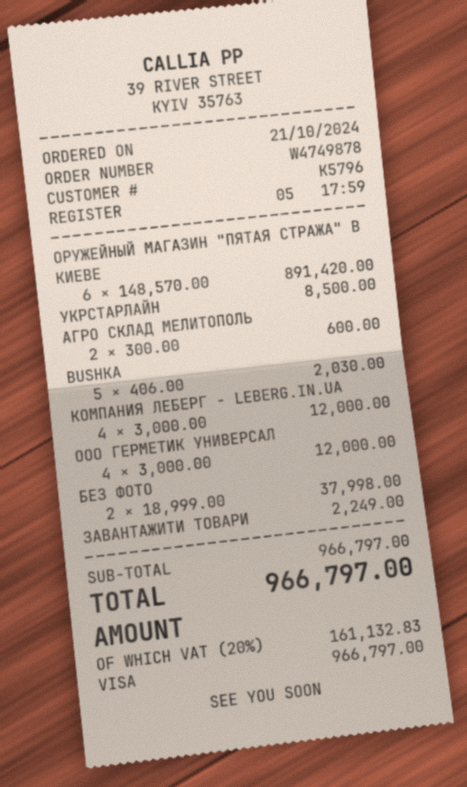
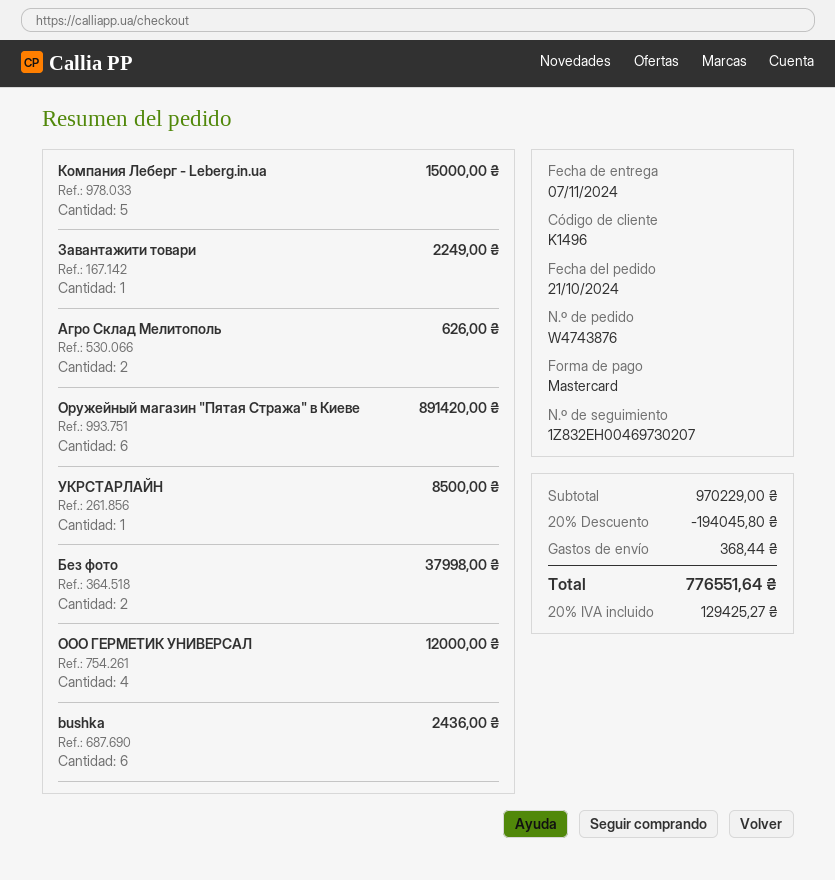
order number: W4749878 -> W4743876
customer number: K5796 -> K1496
payment method: Visa -> Mastercard
АГРО СКЛАД МЕЛИТОПОЛЬ: 2 for 600.00 -> 2 for 626.00
BUSHKA: 5 for 2030.00 -> 6 for 2436.00
КОМПАНИЯ ЛЕБЕРГ - LEBERG.IN.UA: 4 for 12000.00 -> 5 for 15000.00
subtotal: 966797.00 -> 970229.00
discount: none -> 20% = 194045.80
shipping: none -> 368.44
tax: 20% = 161132.83 -> 20% = 129425.27
total: 966797.00 -> 776551.64

